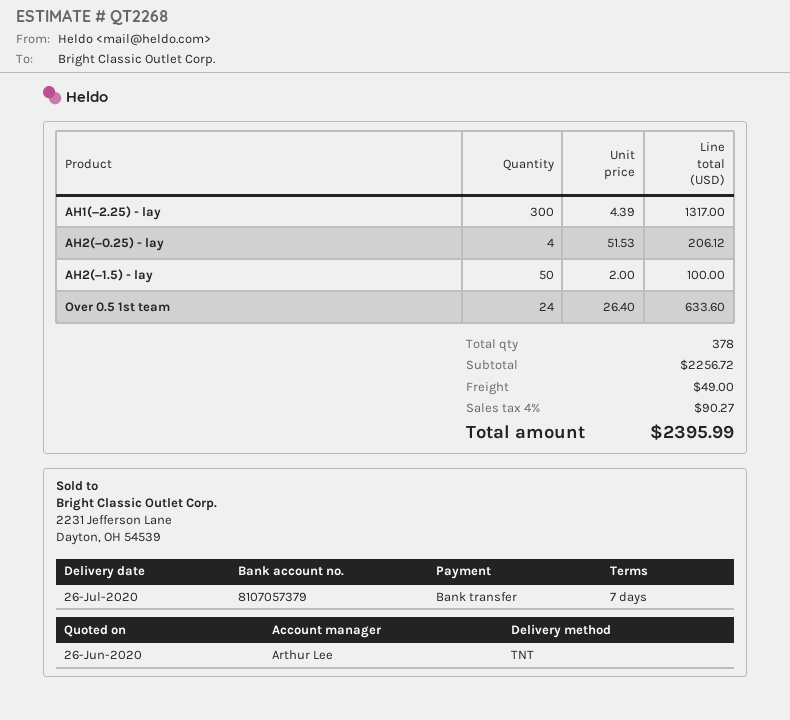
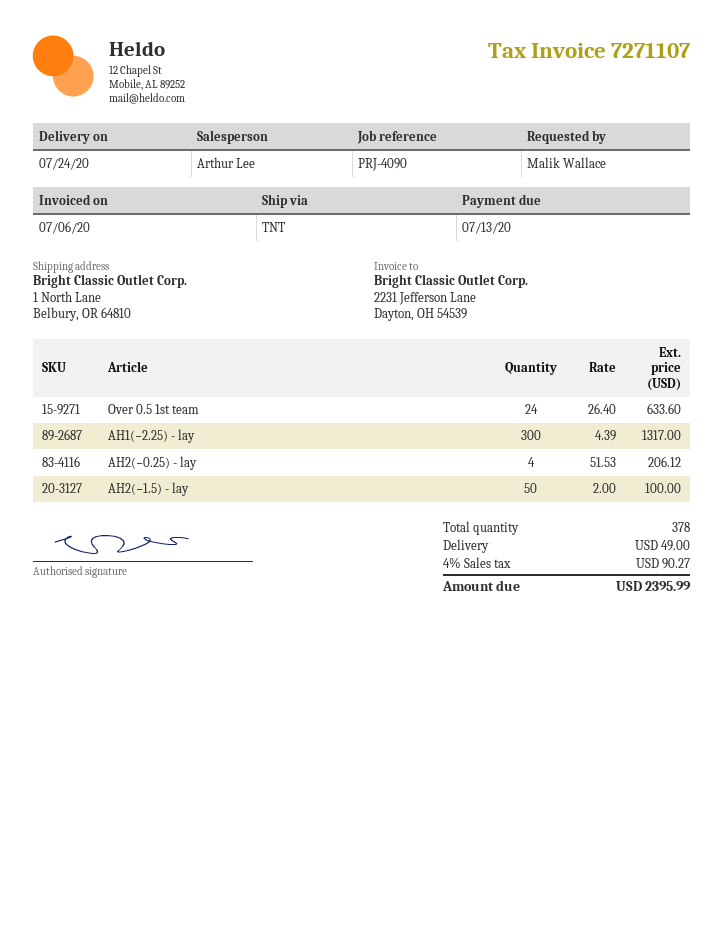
delivery date: 2020-07-26 -> 2020-07-24

